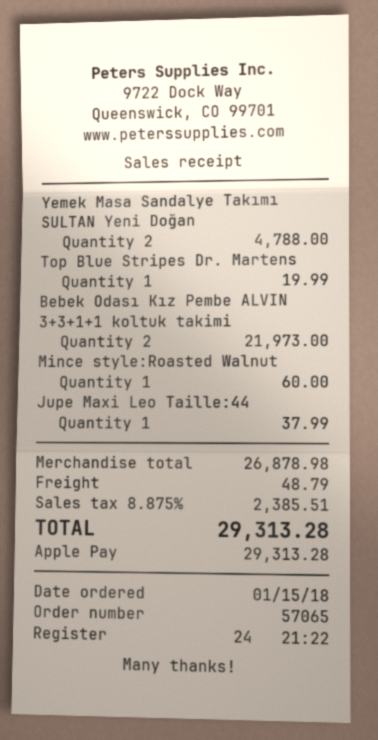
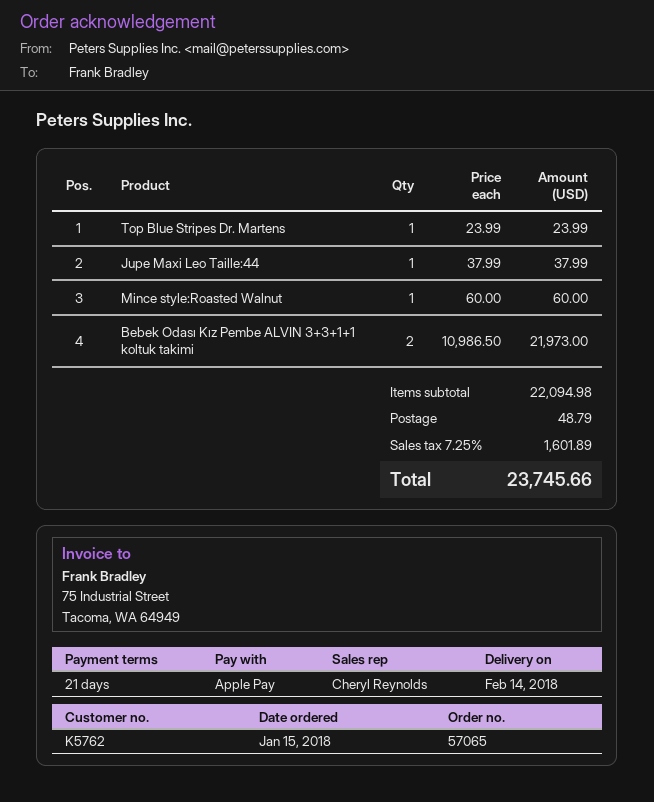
Yemek Masa Sandalye Takımı SULTAN Yeni Doğan: 2 for 4788.00 -> none
Top Blue Stripes Dr. Martens: 1 for 19.99 -> 1 for 23.99
subtotal: 26878.98 -> 22094.98
tax: 8.875% = 2385.51 -> 7.25% = 1601.89
total: 29313.28 -> 23745.66

